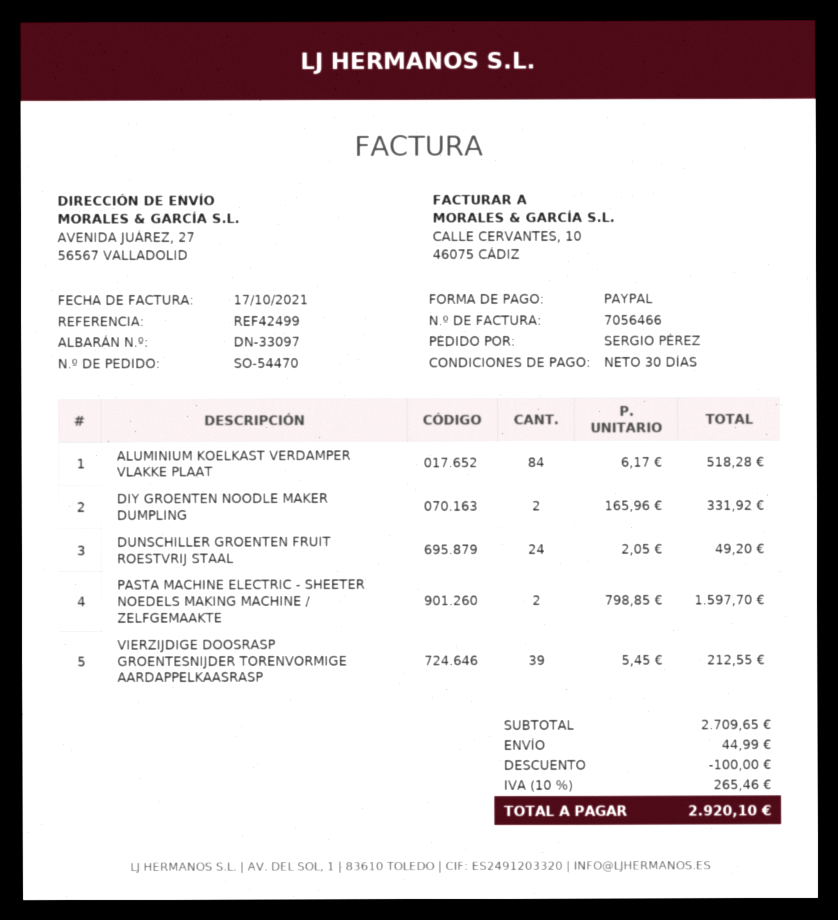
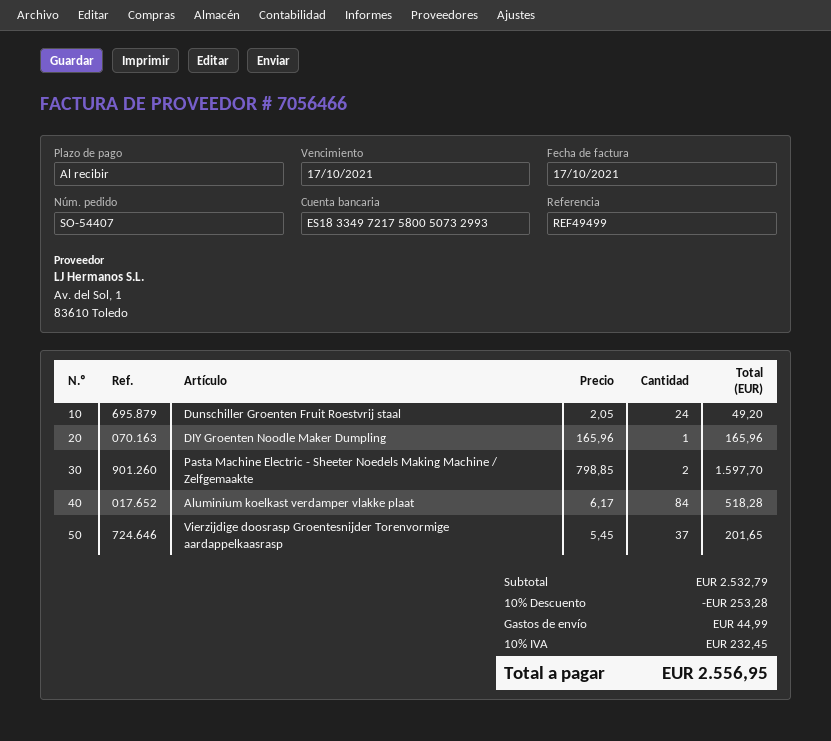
order number: SO-54470 -> SO-54407
payment terms: 30 days -> on receipt
reference: REF42499 -> REF49499
DIY GROENTEN NOODLE MAKER DUMPLING: 2 x 165.96 = 331.92 -> 1 x 165.96 = 165.96
VIERZIJDIGE DOOSRASP GROENTESNIJDER TORENVORMIGE AARDAPPELKAASRASP: 39 x 5.45 = 212.55 -> 37 x 5.45 = 201.65
subtotal: 2709.65 -> 2532.79
discount: 100.00 -> 253.28
tax: 10% = 265.46 -> 10% = 232.45
total: 2920.10 -> 2556.95

